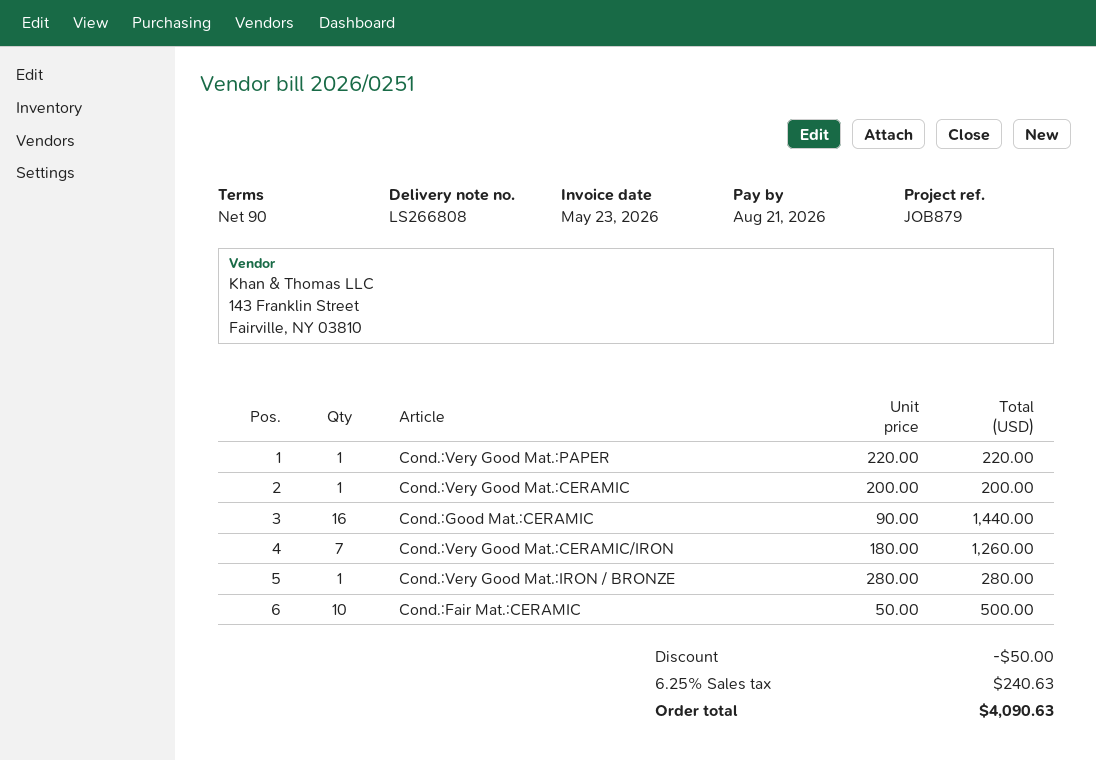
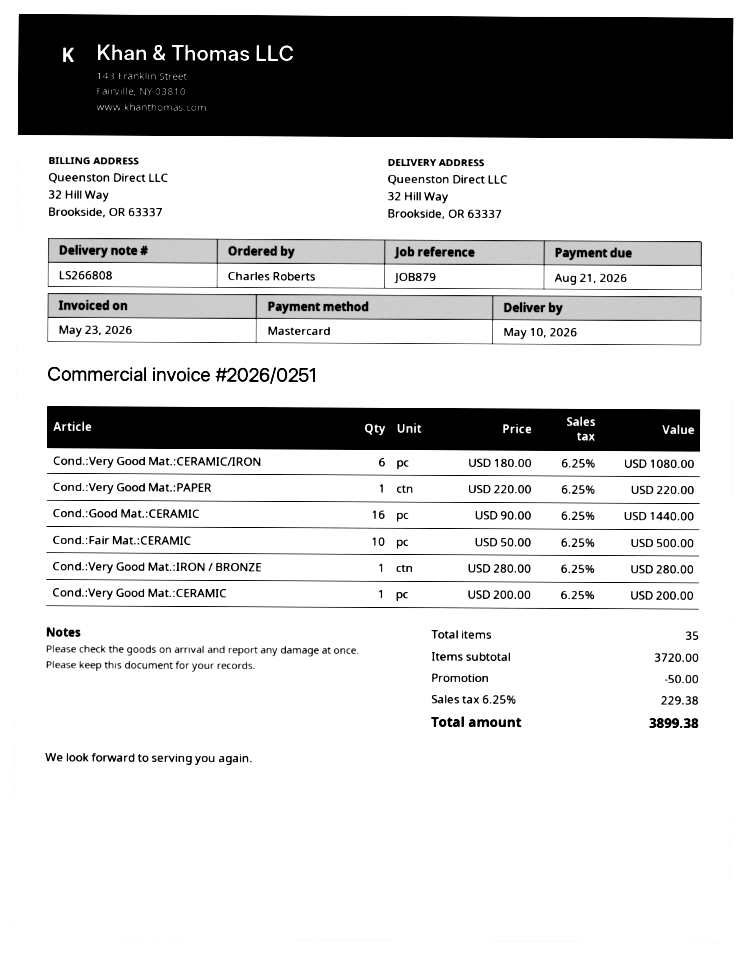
Cond.:Very Good Mat.:CERAMIC/IRON: 7 x 180.00 = 1260.00 -> 6 x 180.00 = 1080.00
tax: 6.25% = 240.63 -> 6.25% = 229.38
total: 4090.63 -> 3899.38

